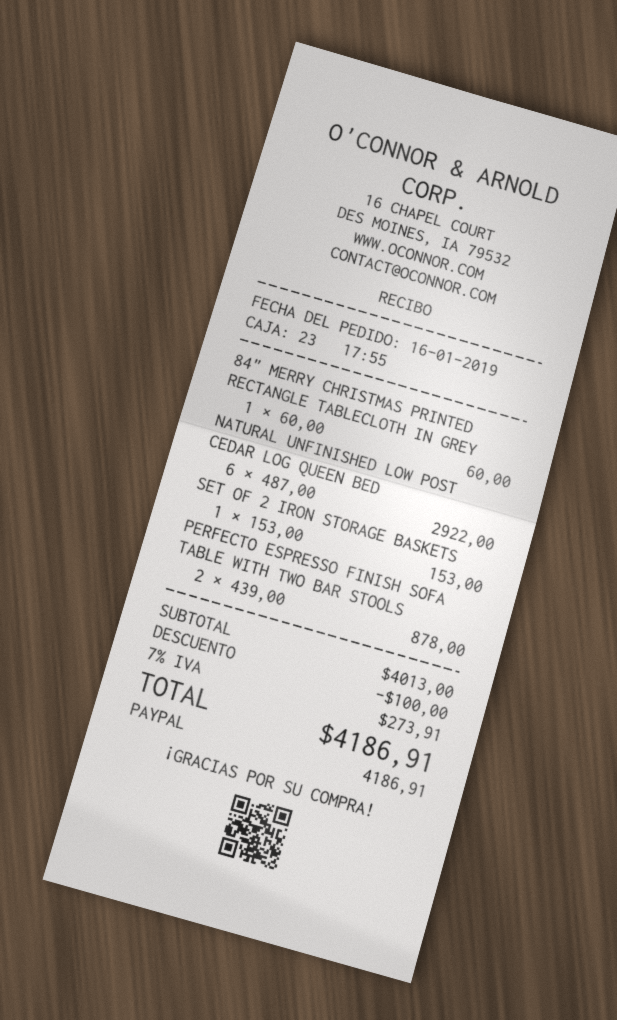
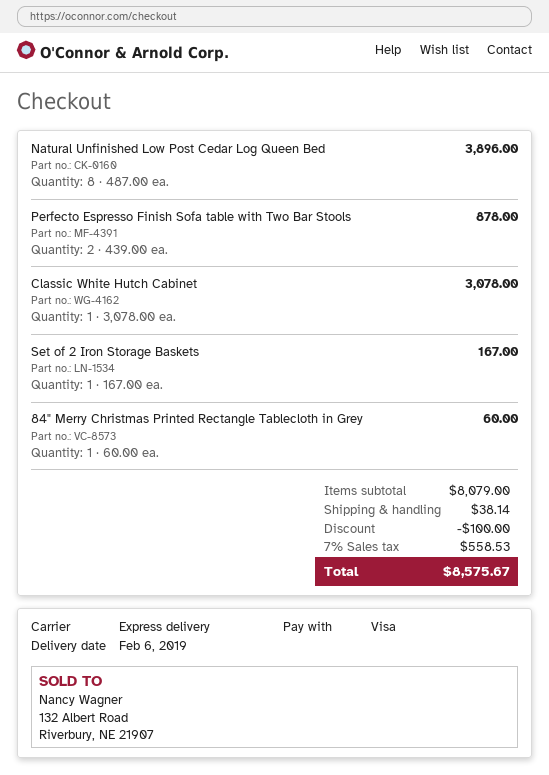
payment method: PayPal -> Visa
NATURAL UNFINISHED LOW POST CEDAR LOG QUEEN BED: 6 x 487.00 = 2922.00 -> 8 x 487.00 = 3896.00
SET OF 2 IRON STORAGE BASKETS: 1 x 153.00 = 153.00 -> 1 x 167.00 = 167.00
Classic White Hutch Cabinet: none -> 1 x 3078.00 = 3078.00
subtotal: 4013.00 -> 8079.00
shipping: none -> 38.14
tax: 7% = 273.91 -> 7% = 558.53
total: 4186.91 -> 8575.67

